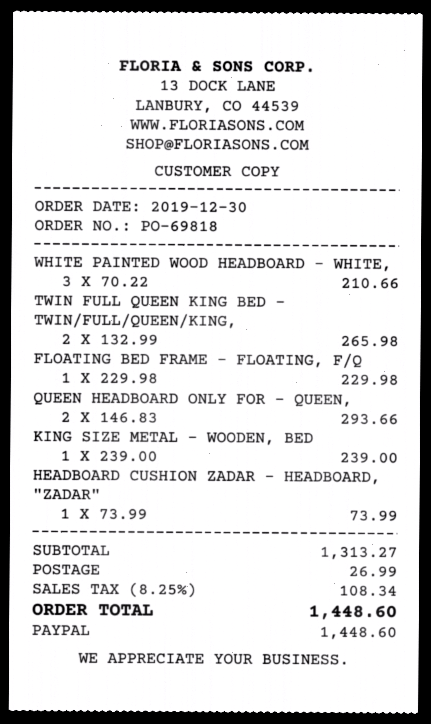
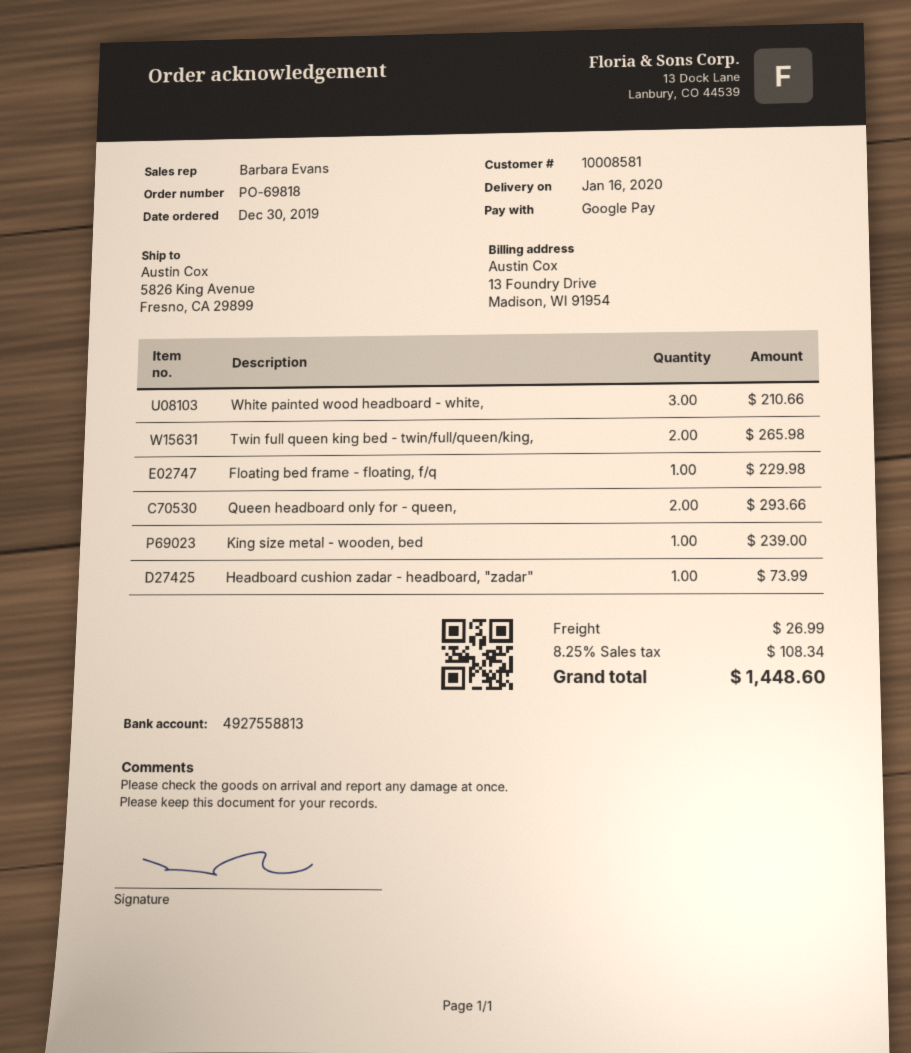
payment method: PayPal -> Google Pay

